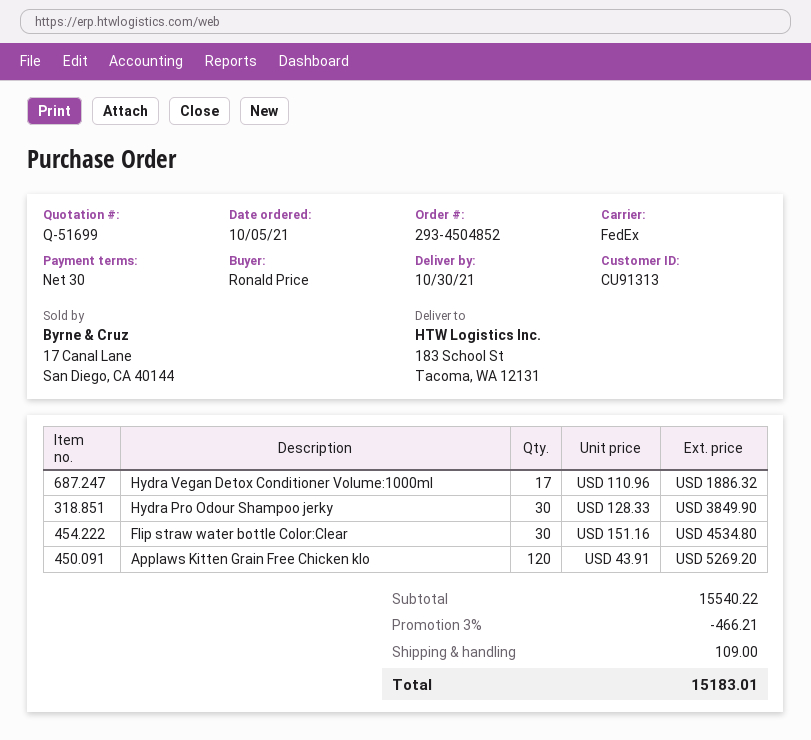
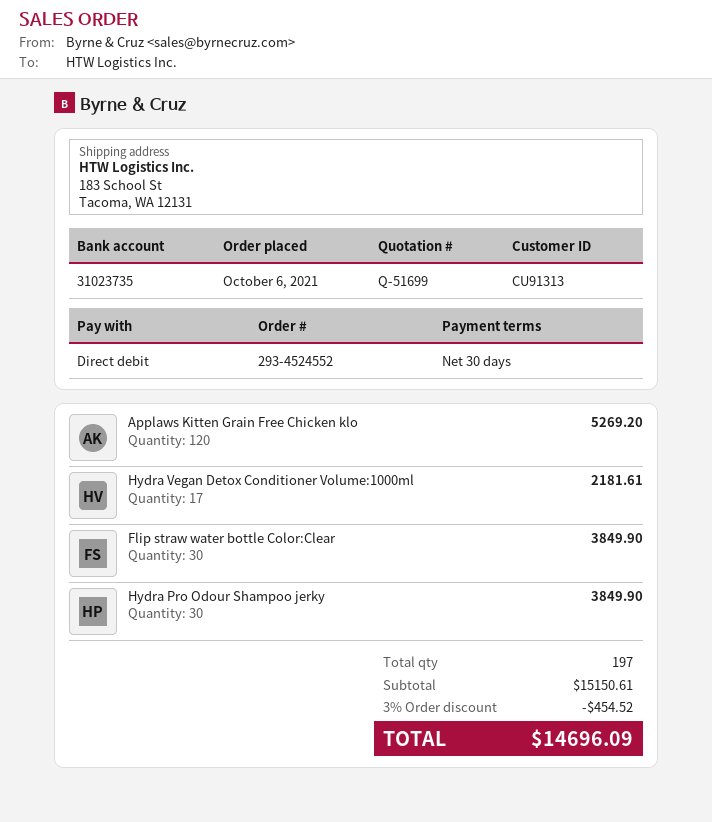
order number: 293-4504852 -> 293-4524552
order date: 2021-10-05 -> 2021-10-06
Hydra Vegan Detox Conditioner Volume:1000ml: 17 for 1886.32 -> 17 for 2181.61
Flip straw water bottle Color:Clear: 30 for 4534.80 -> 30 for 3849.90
subtotal: 15540.22 -> 15150.61
discount: 3% = 466.21 -> 3% = 454.52
shipping: 109.00 -> none
total: 15183.01 -> 14696.09

